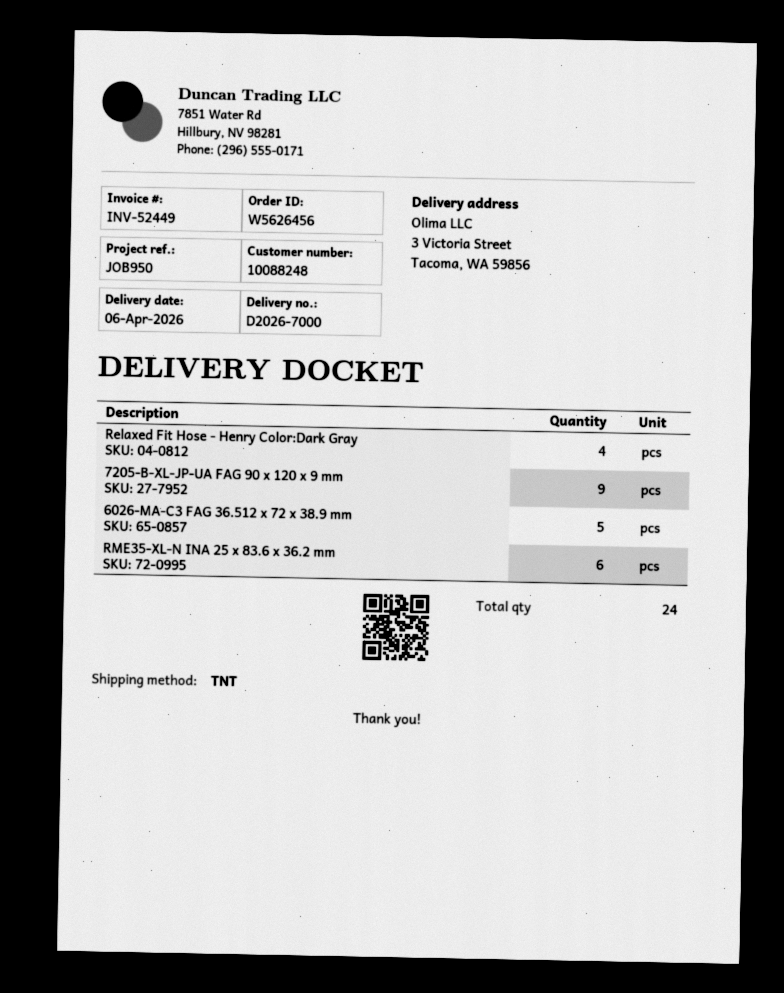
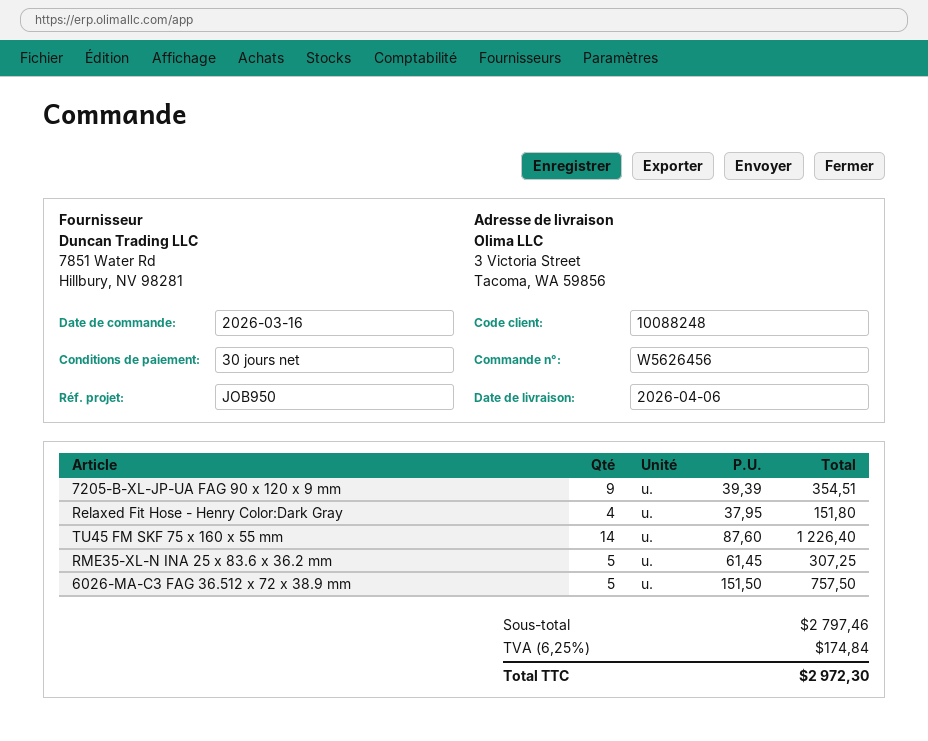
RME35-XL-N INA 25 x 83.6 x 36.2 mm: 6 -> 5
TU45 FM SKF 75 x 160 x 55 mm: none -> 14

